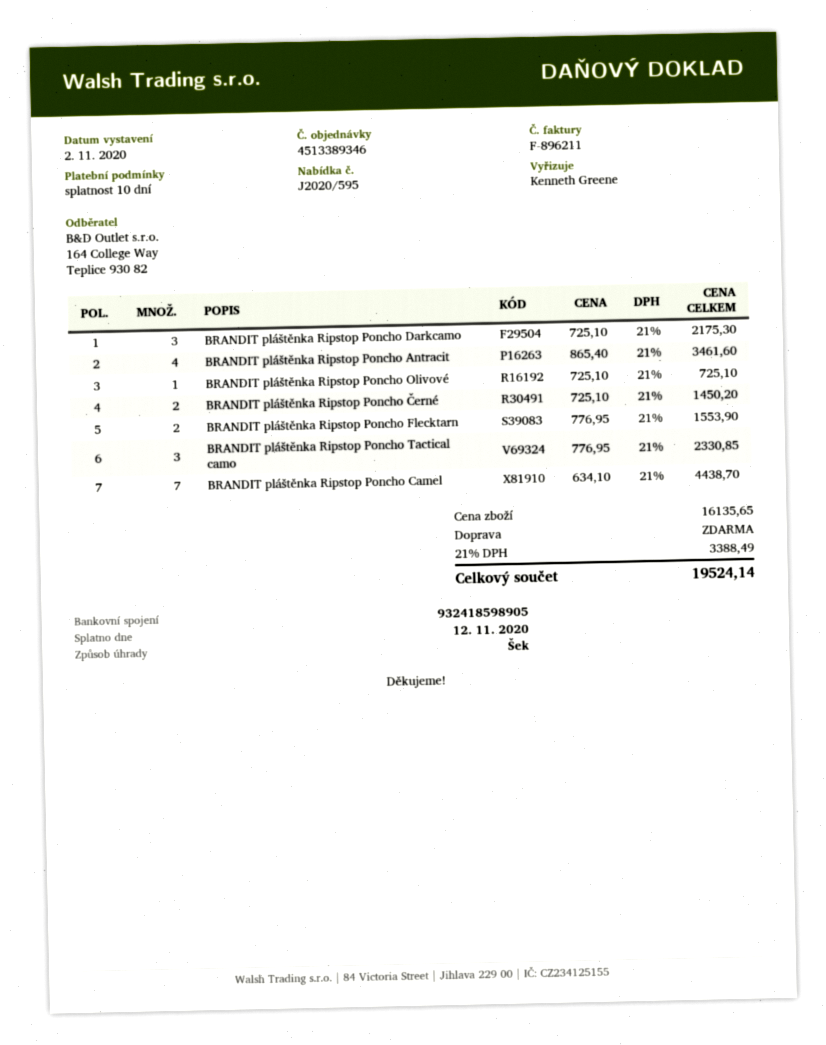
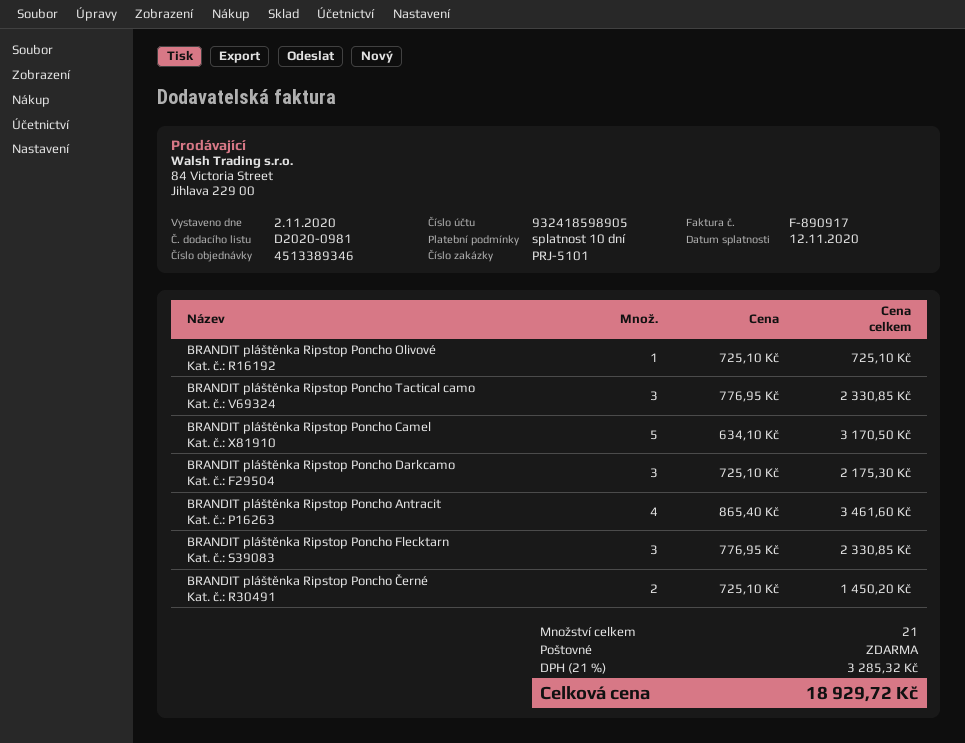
invoice number: F-896211 -> F-890917
BRANDIT pláštěnka Ripstop Poncho Flecktarn: 2 x 776.95 = 1553.90 -> 3 x 776.95 = 2330.85
BRANDIT pláštěnka Ripstop Poncho Camel: 7 x 634.10 = 4438.70 -> 5 x 634.10 = 3170.50
tax: 21% = 3388.49 -> 21% = 3285.32
total: 19524.14 -> 18929.72

